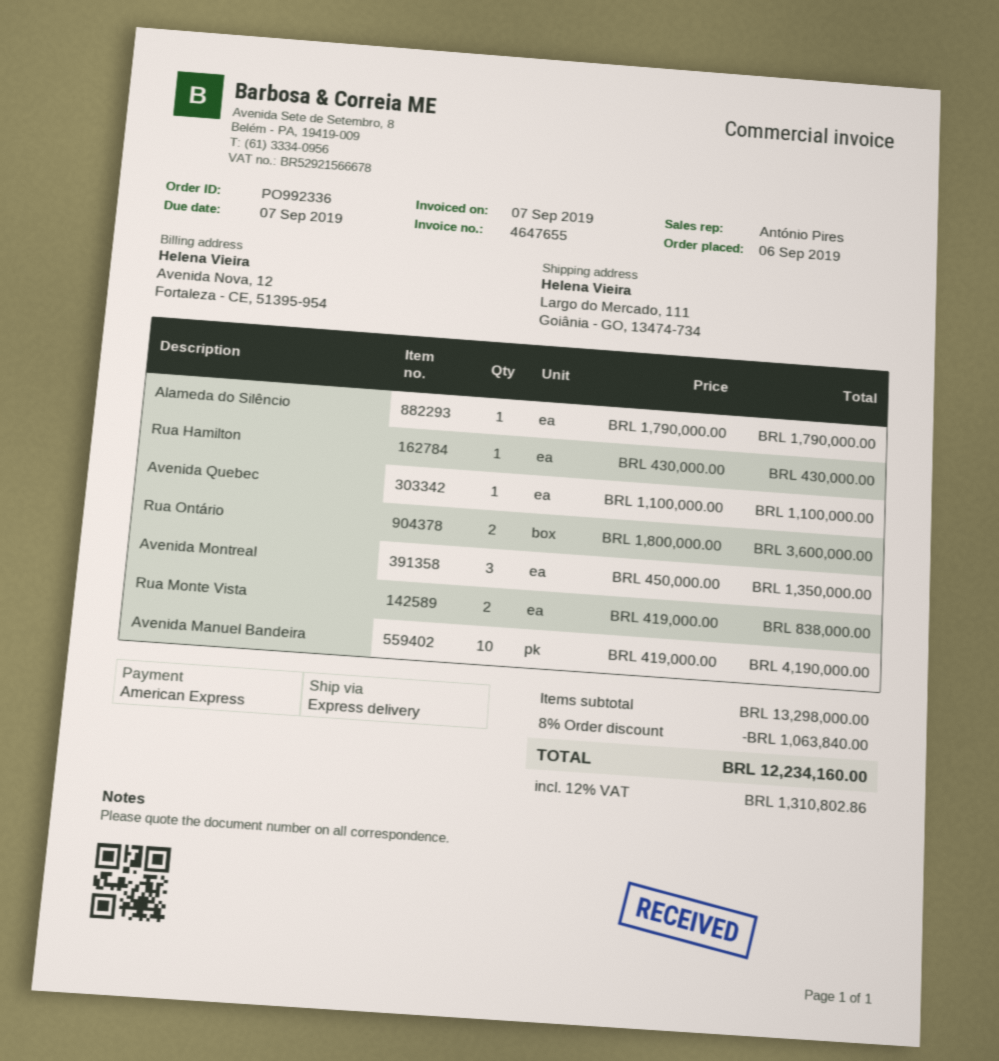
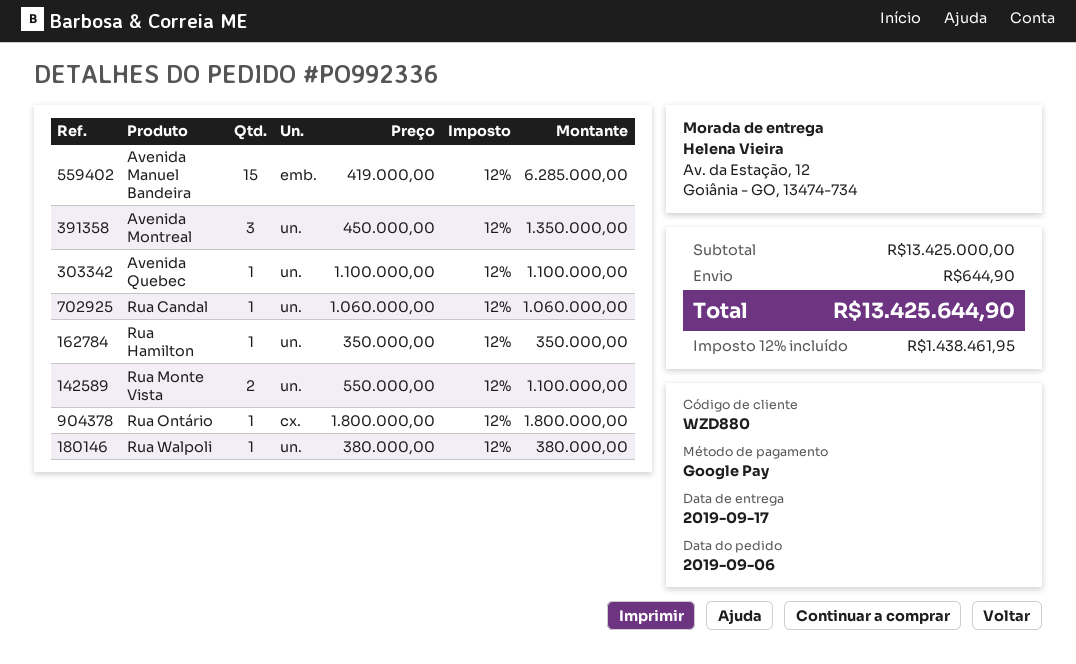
payment method: American Express -> Google Pay
ship to: Largo do Mercado, 111, Goiânia - GO, 13474-734 -> Av. da Estação, 12, Goiânia - GO, 13474-734
Alameda do Silêncio: 1 x 1790000.00 = 1790000.00 -> none
Rua Hamilton: 1 x 430000.00 = 430000.00 -> 1 x 350000.00 = 350000.00
Rua Ontário: 2 x 1800000.00 = 3600000.00 -> 1 x 1800000.00 = 1800000.00
Rua Monte Vista: 2 x 419000.00 = 838000.00 -> 2 x 550000.00 = 1100000.00
Avenida Manuel Bandeira: 10 x 419000.00 = 4190000.00 -> 15 x 419000.00 = 6285000.00
Rua Candal: none -> 1 x 1060000.00 = 1060000.00
Rua Walpoli: none -> 1 x 380000.00 = 380000.00
subtotal: 13298000.00 -> 13425000.00
discount: 8% = 1063840.00 -> none
shipping: none -> 644.90
tax: 12% = 1310802.86 -> 12% = 1438461.95
total: 12234160.00 -> 13425644.90

